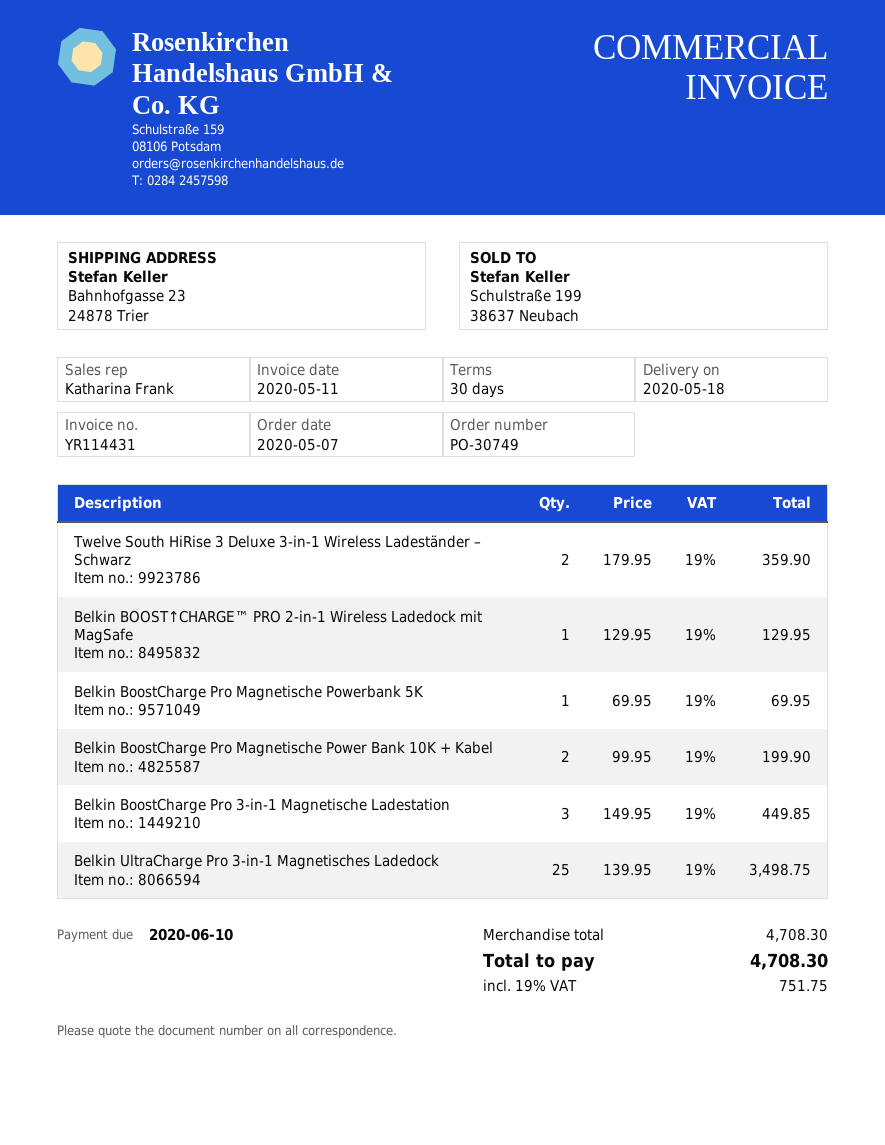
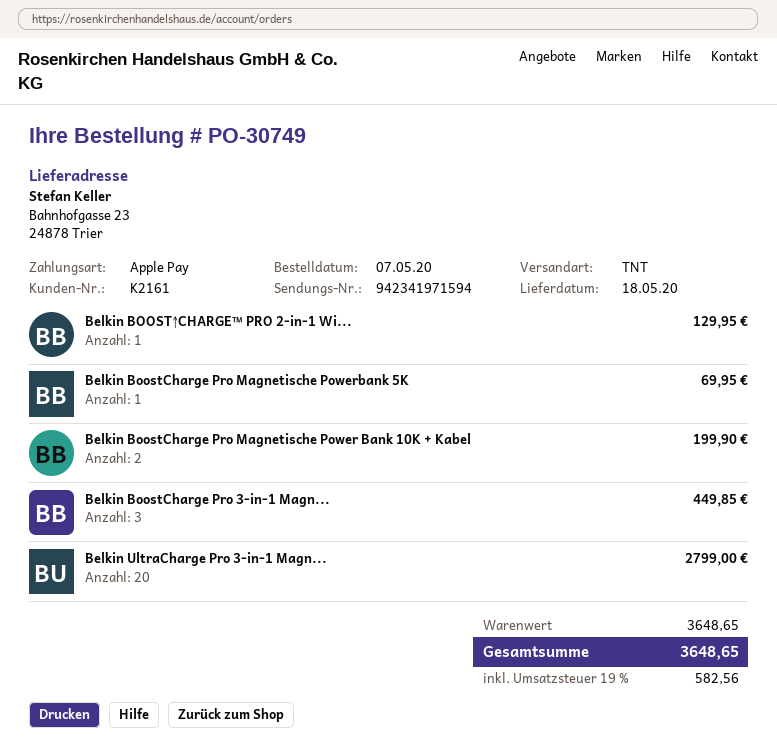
Twelve South HiRise 3 Deluxe 3-in-1 Wireless Ladeständer – Schwarz: 2 for 359.90 -> none
Belkin UltraCharge Pro 3-in-1 Magnetisches Ladedock: 25 for 3498.75 -> 20 for 2799.00
subtotal: 4708.30 -> 3648.65
tax: 19% = 751.75 -> 19% = 582.56
total: 4708.30 -> 3648.65

